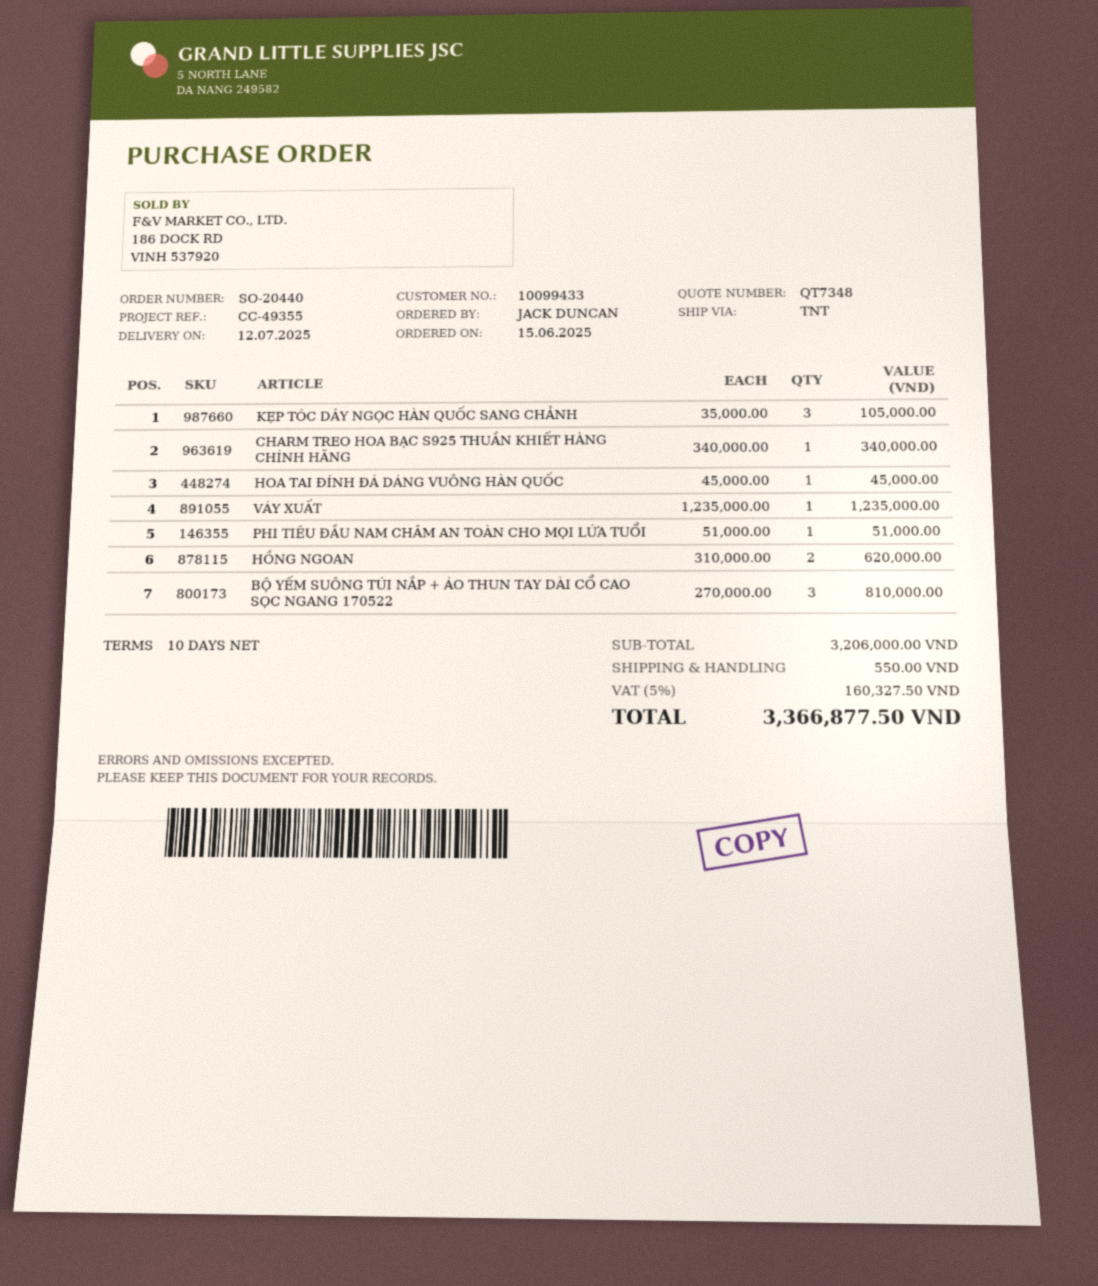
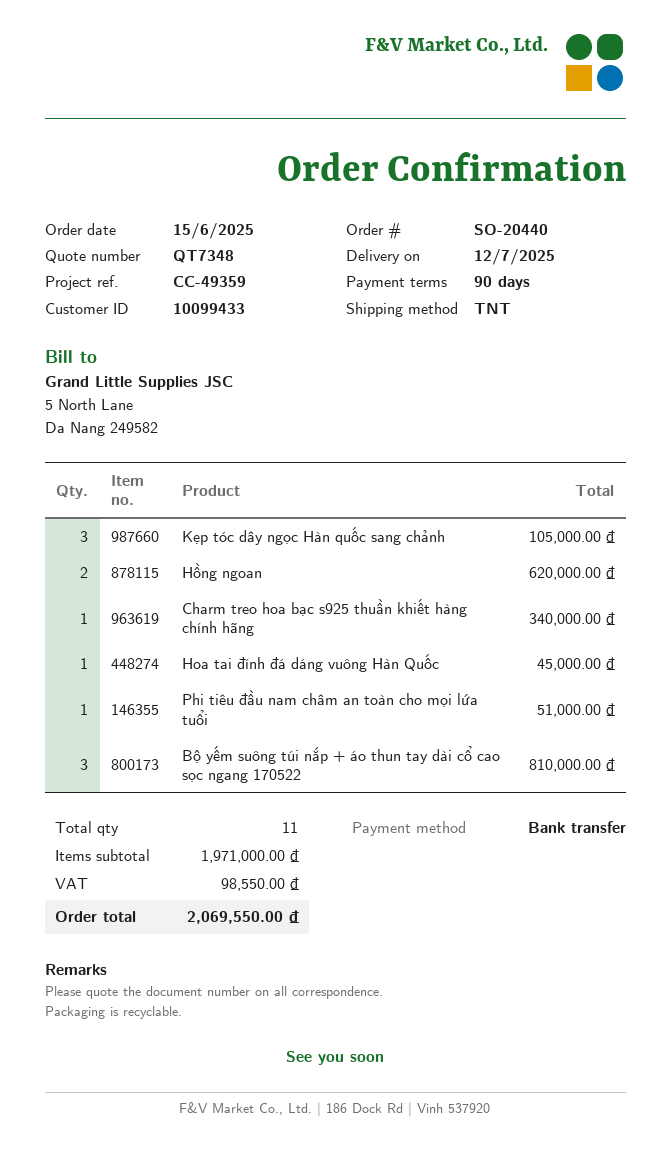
payment terms: 10 days -> 90 days
reference: CC-49355 -> CC-49359
VÁY XUẤT: 1 for 1235000.00 -> none
subtotal: 3206000.00 -> 1971000.00
shipping: 550.00 -> none
tax: 160327.50 -> 98550.00
total: 3366877.50 -> 2069550.00

